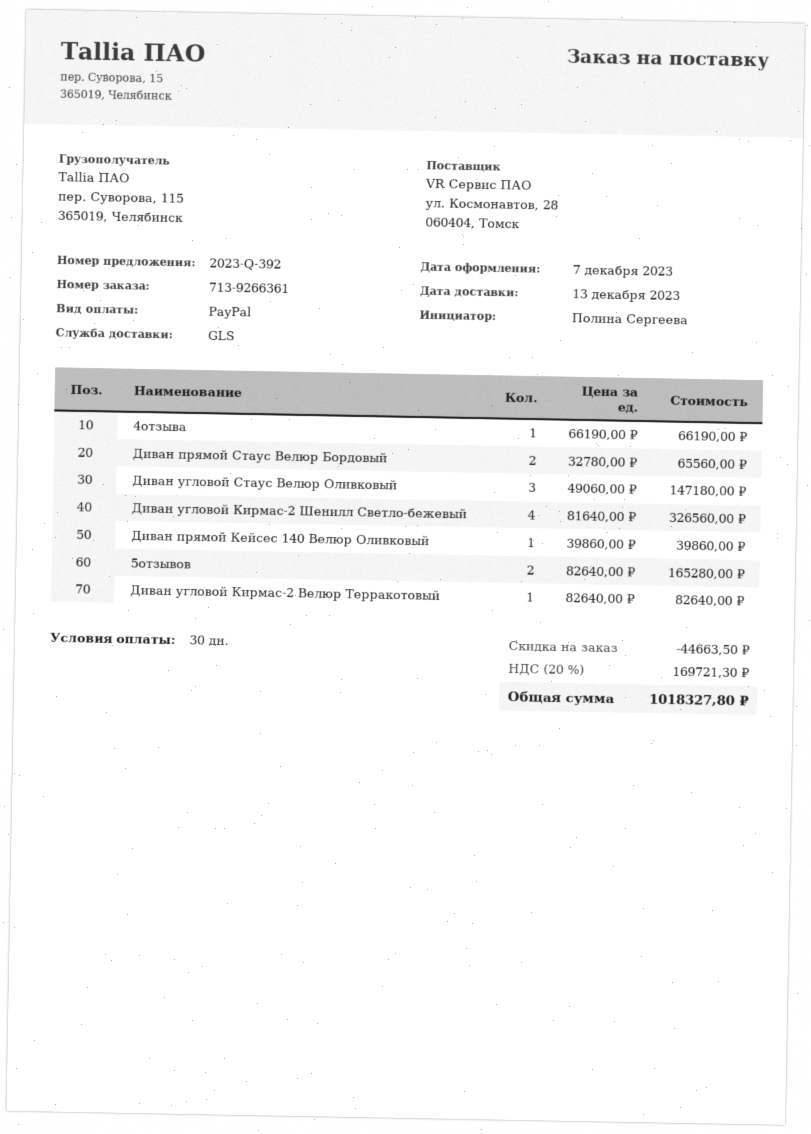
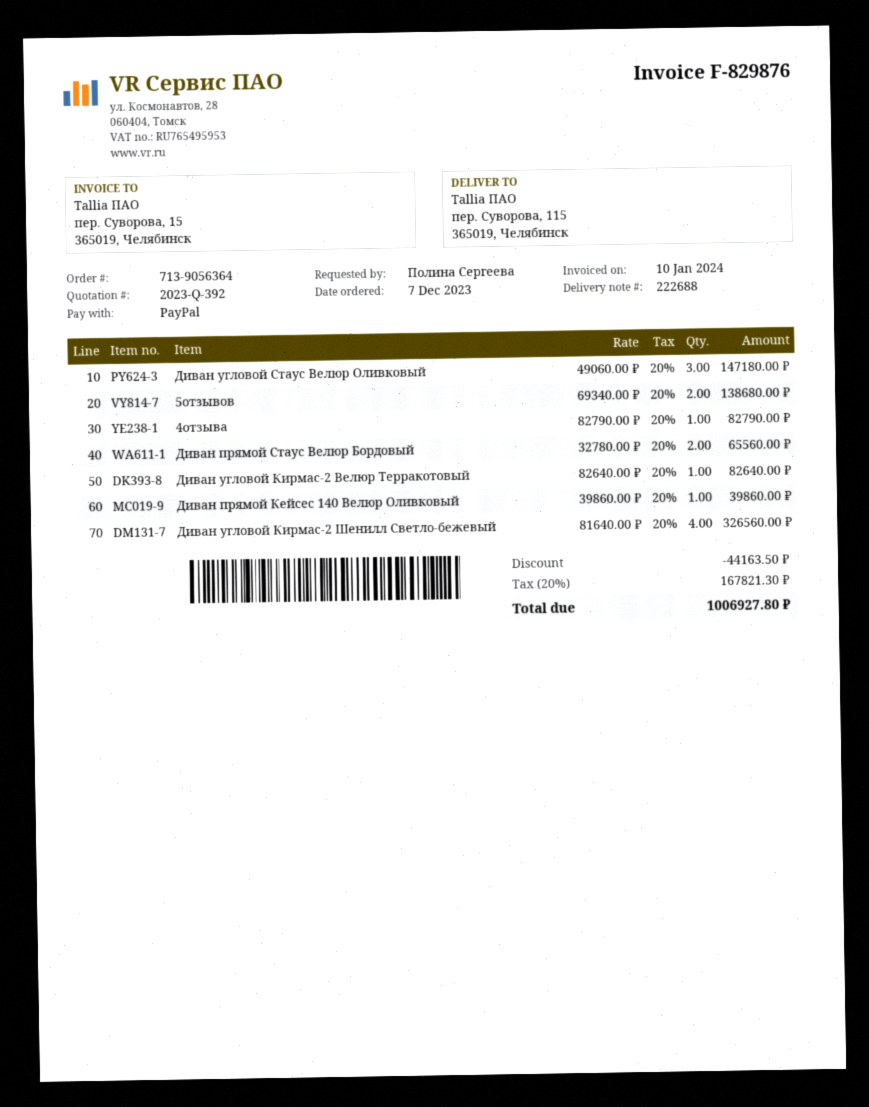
order number: 713-9266361 -> 713-9056364
4отзыва: 1 x 66190.00 = 66190.00 -> 1 x 82790.00 = 82790.00
5отзывов: 2 x 82640.00 = 165280.00 -> 2 x 69340.00 = 138680.00
discount: 44663.50 -> 44163.50
tax: 20% = 169721.30 -> 20% = 167821.30
total: 1018327.80 -> 1006927.80

